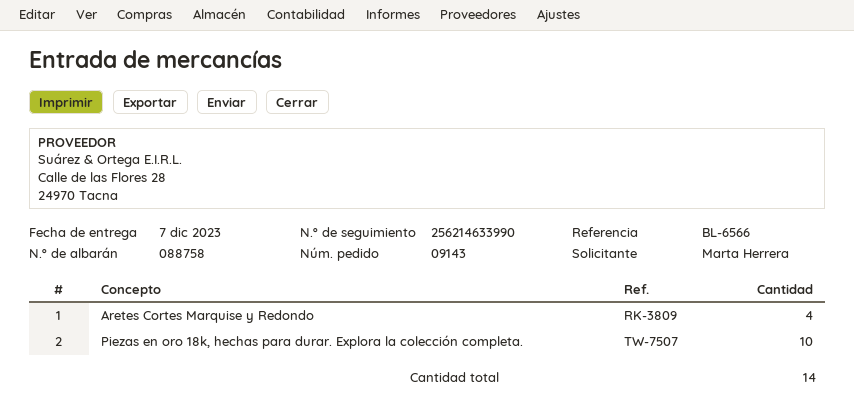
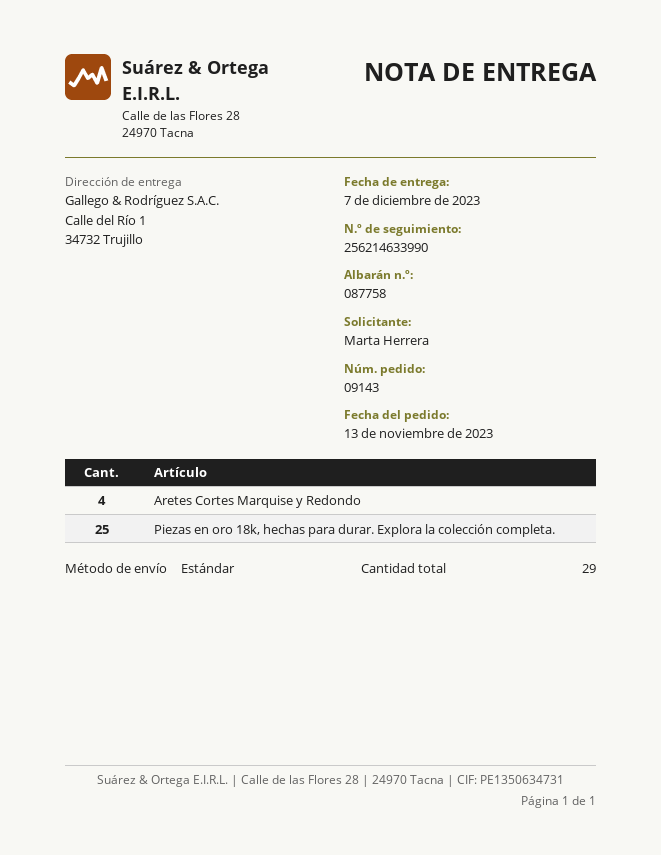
delivery note number: 088758 -> 087758
Piezas en oro 18k, hechas para durar. Explora la colección completa.: 10 -> 25
total quantity: 14 -> 29

